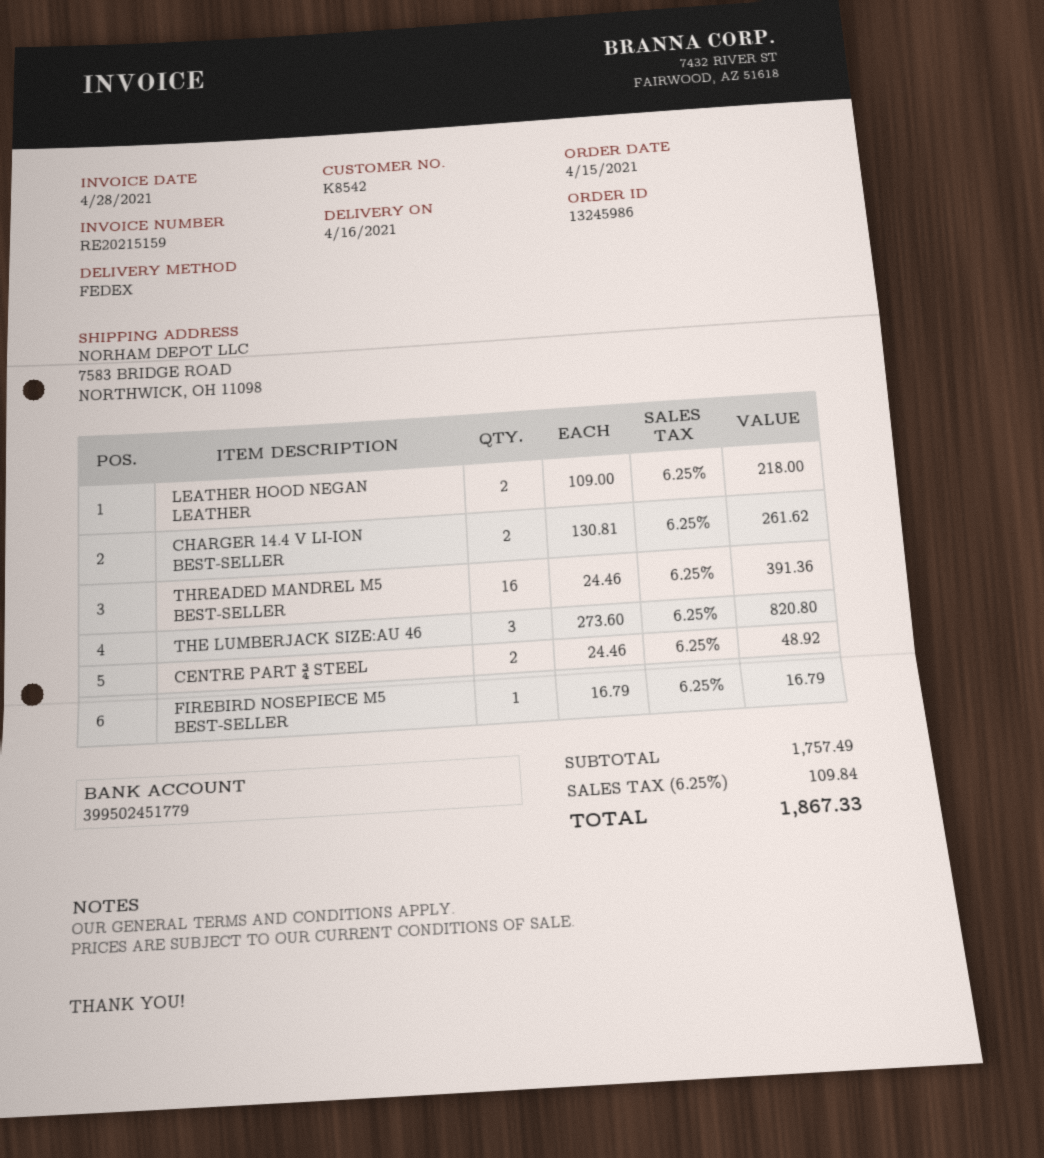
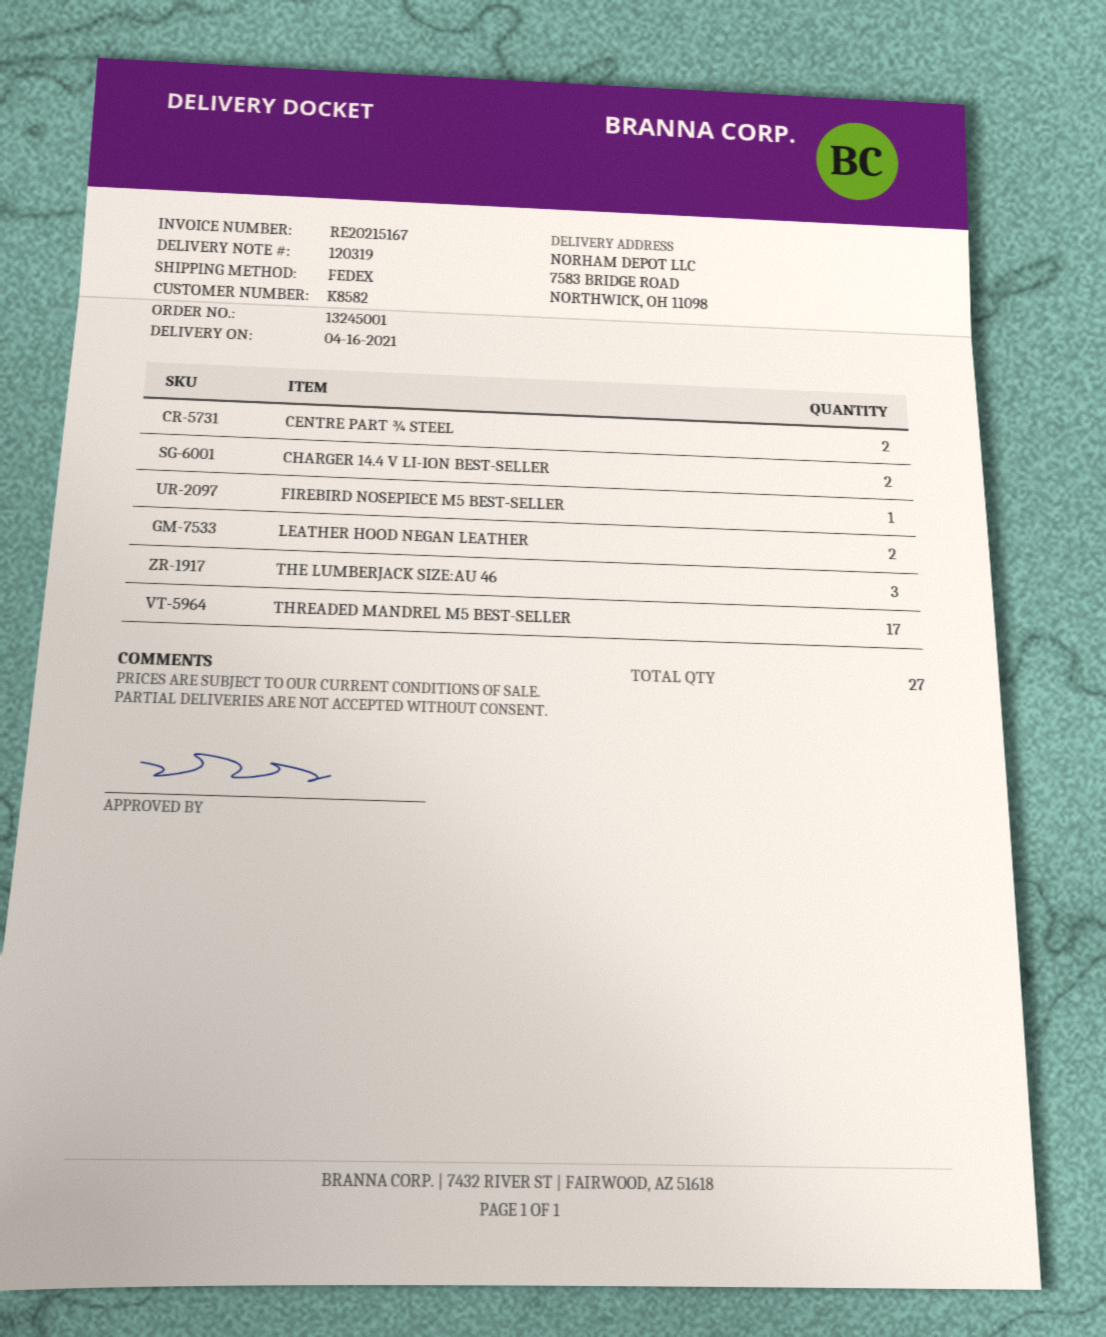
order number: 13245986 -> 13245001
invoice number: RE20215159 -> RE20215167
customer number: K8542 -> K8582
THREADED MANDREL M5 BEST-SELLER: 16 -> 17

